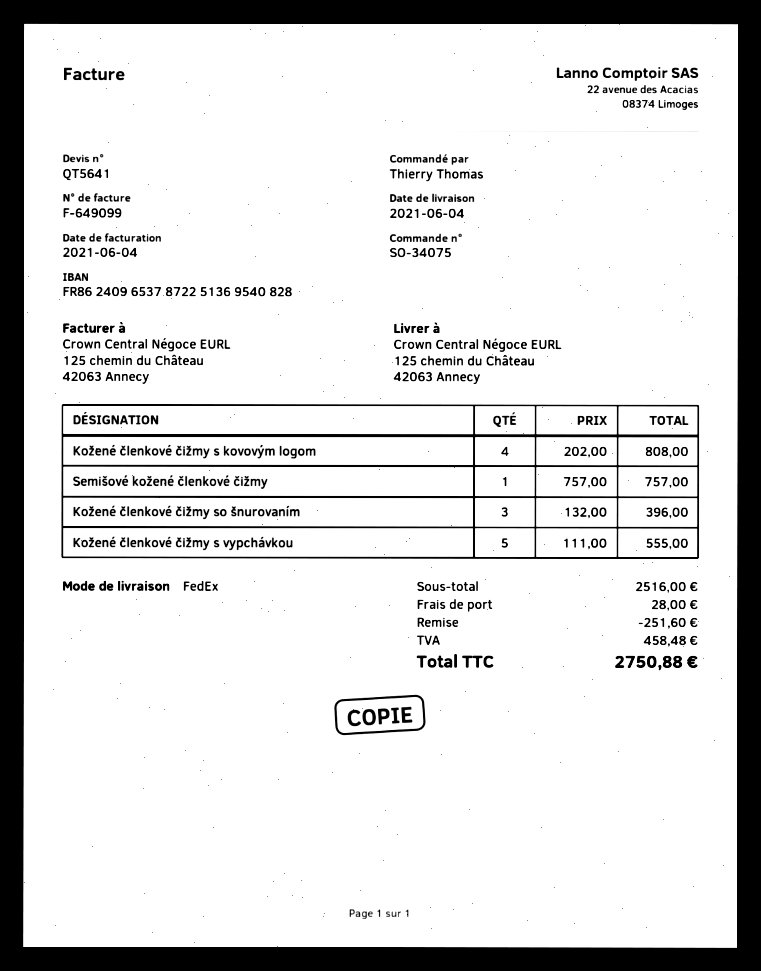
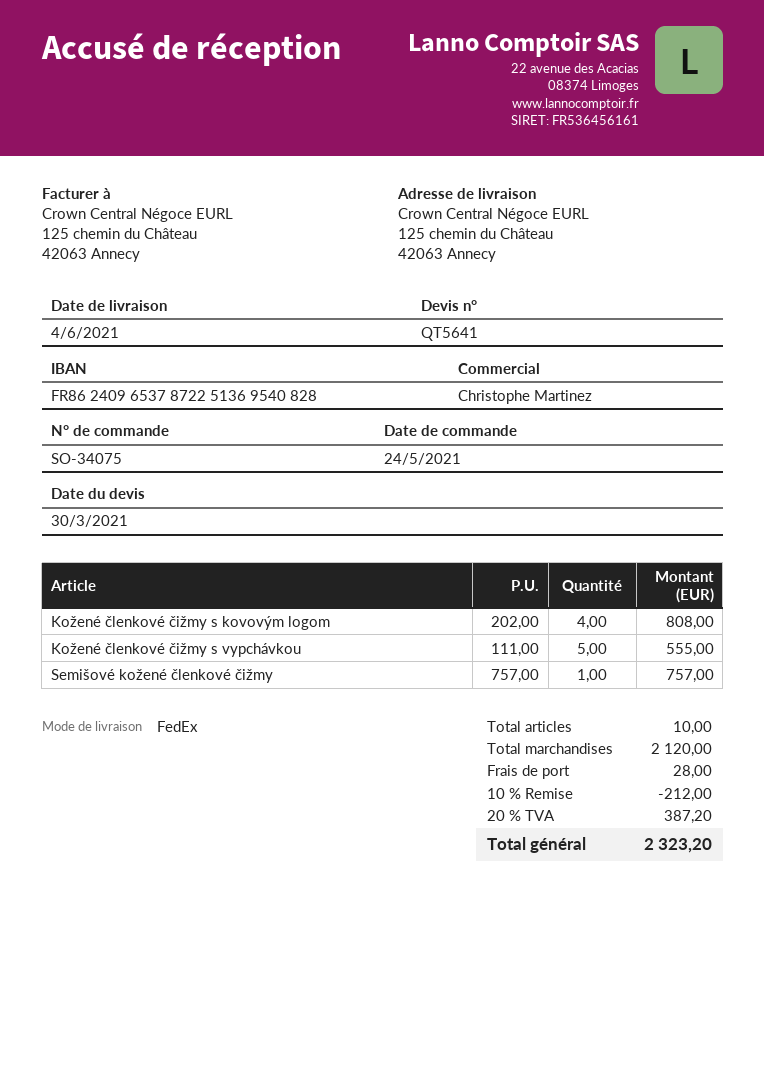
Kožené členkové čižmy so šnurovaním: 3 x 132.00 = 396.00 -> none
subtotal: 2516.00 -> 2120.00
discount: 251.60 -> 212.00
tax: 458.48 -> 387.20
total: 2750.88 -> 2323.20

